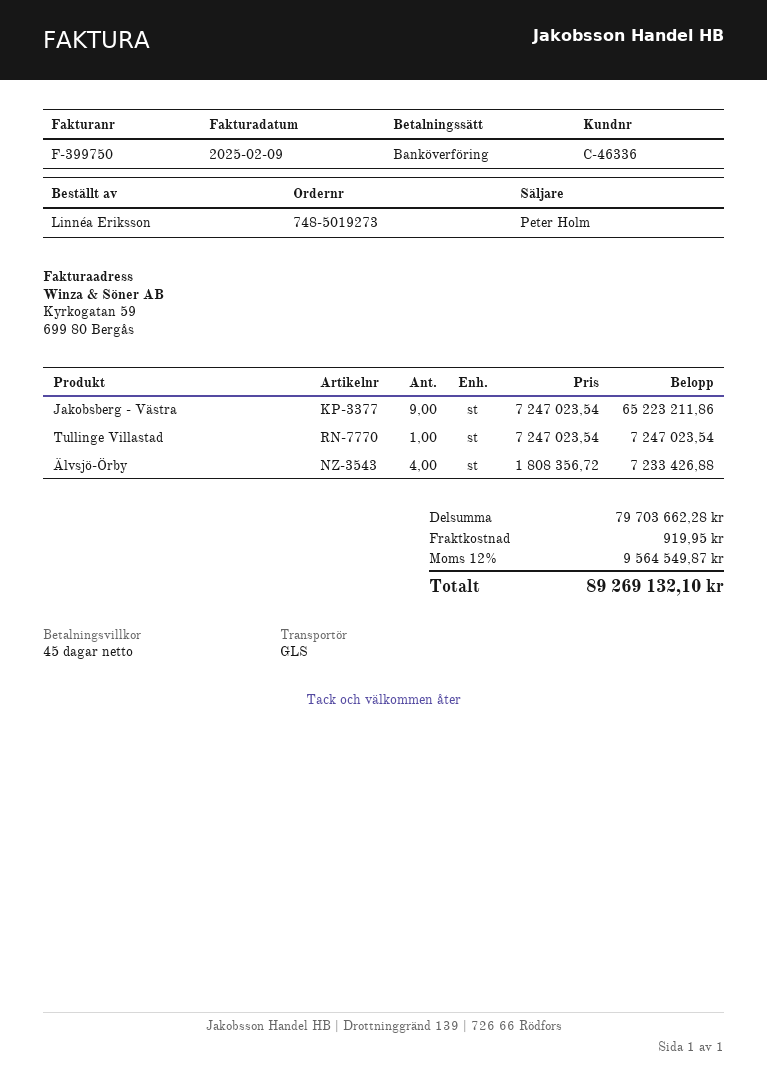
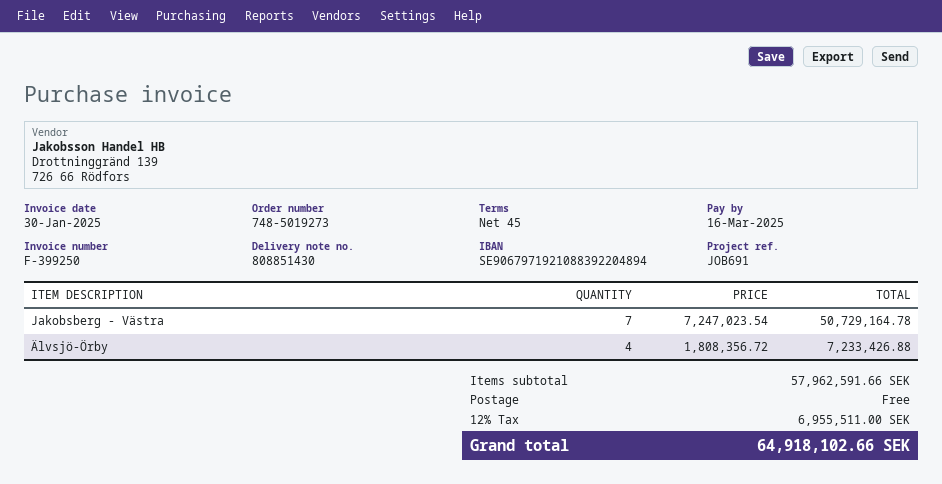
invoice number: F-399750 -> F-399250
invoice date: 2025-02-09 -> 2025-01-30
Jakobsberg - Västra: 9 x 7247023.54 = 65223211.86 -> 7 x 7247023.54 = 50729164.78
Tullinge Villastad: 1 x 7247023.54 = 7247023.54 -> none
subtotal: 79703662.28 -> 57962591.66
shipping: 919.95 -> 0.00
tax: 12% = 9564549.87 -> 12% = 6955511.00
total: 89269132.10 -> 64918102.66

